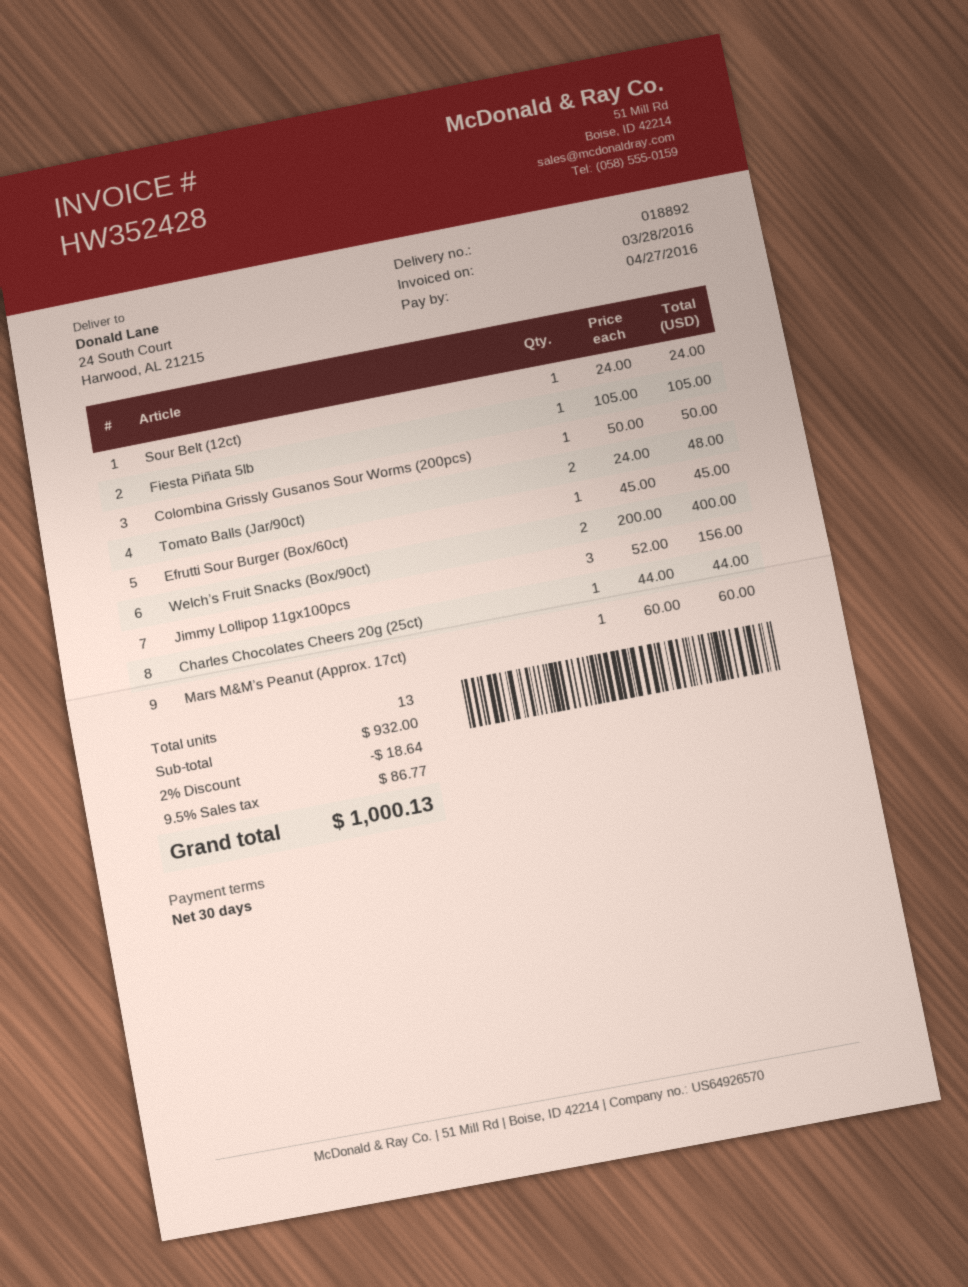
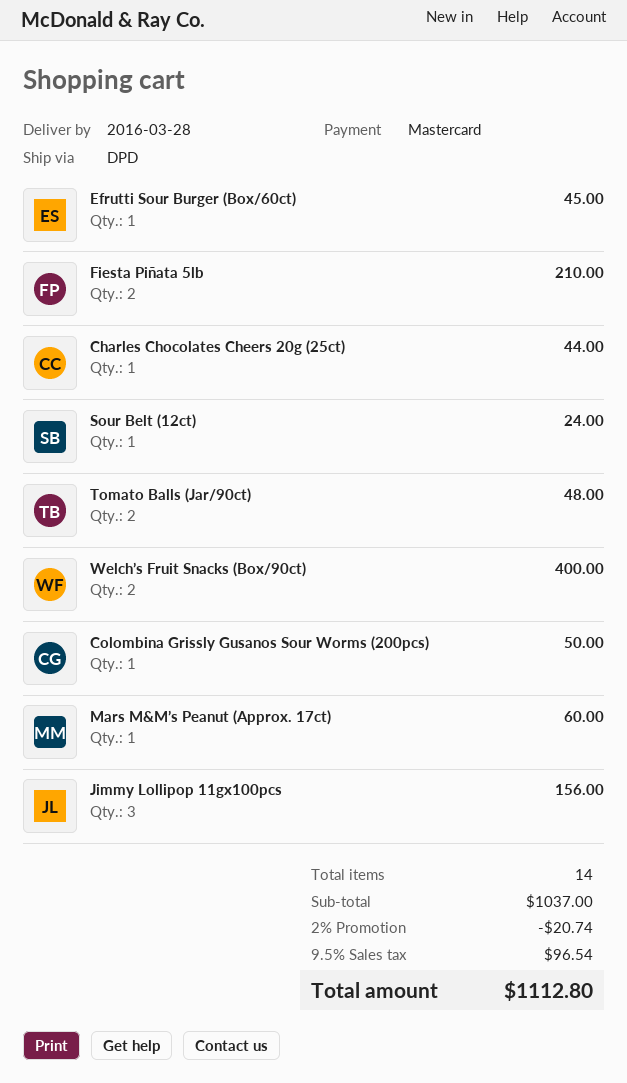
Fiesta Piñata 5lb: 1 for 105.00 -> 2 for 210.00
total quantity: 13 -> 14
subtotal: 932.00 -> 1037.00
discount: 2% = 18.64 -> 2% = 20.74
tax: 9.5% = 86.77 -> 9.5% = 96.54
total: 1000.13 -> 1112.80

